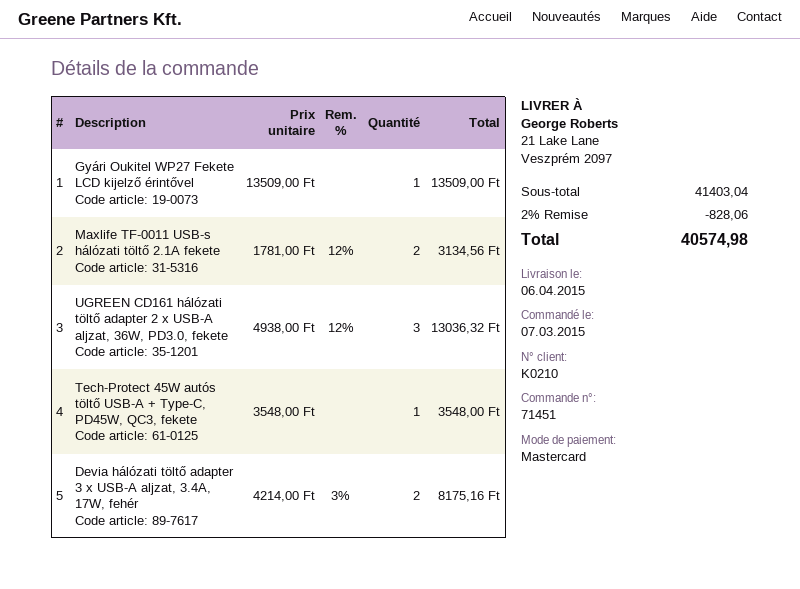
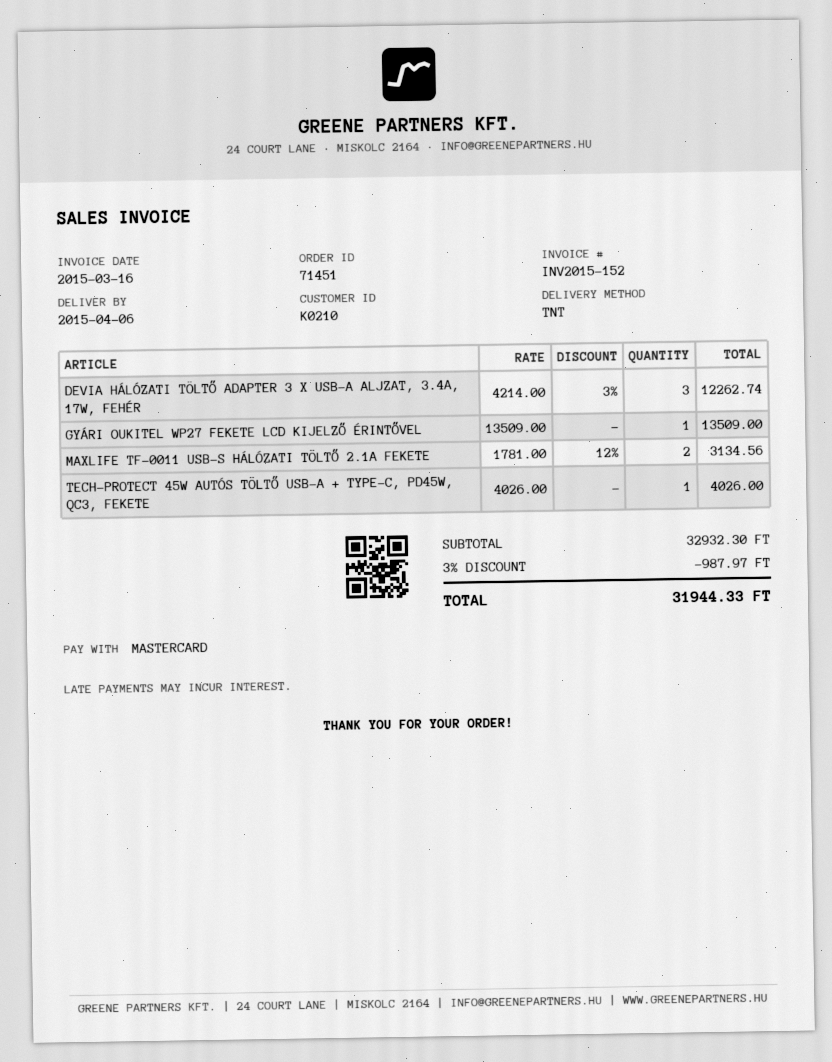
UGREEN CD161 hálózati töltő adapter 2 x USB-A aljzat, 36W, PD3.0, fekete: 3 x 4938.00 - 12% = 13036.32 -> none
Tech-Protect 45W autós töltő USB-A + Type-C, PD45W, QC3, fekete: 1 x 3548.00 = 3548.00 -> 1 x 4026.00 = 4026.00
Devia hálózati töltő adapter 3 x USB-A aljzat, 3.4A, 17W, fehér: 2 x 4214.00 - 3% = 8175.16 -> 3 x 4214.00 - 3% = 12262.74
subtotal: 41403.04 -> 32932.30
discount: 2% = 828.06 -> 3% = 987.97
total: 40574.98 -> 31944.33

